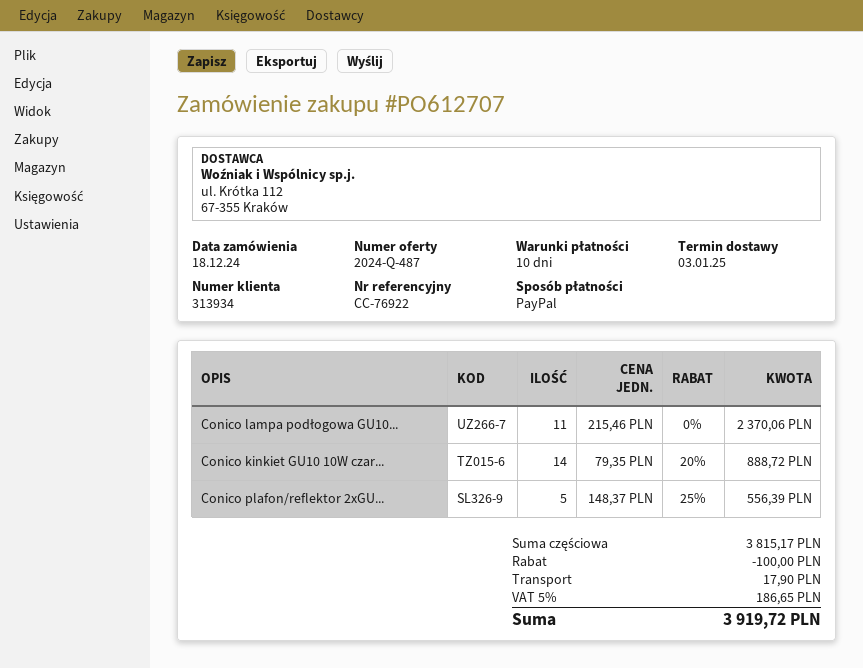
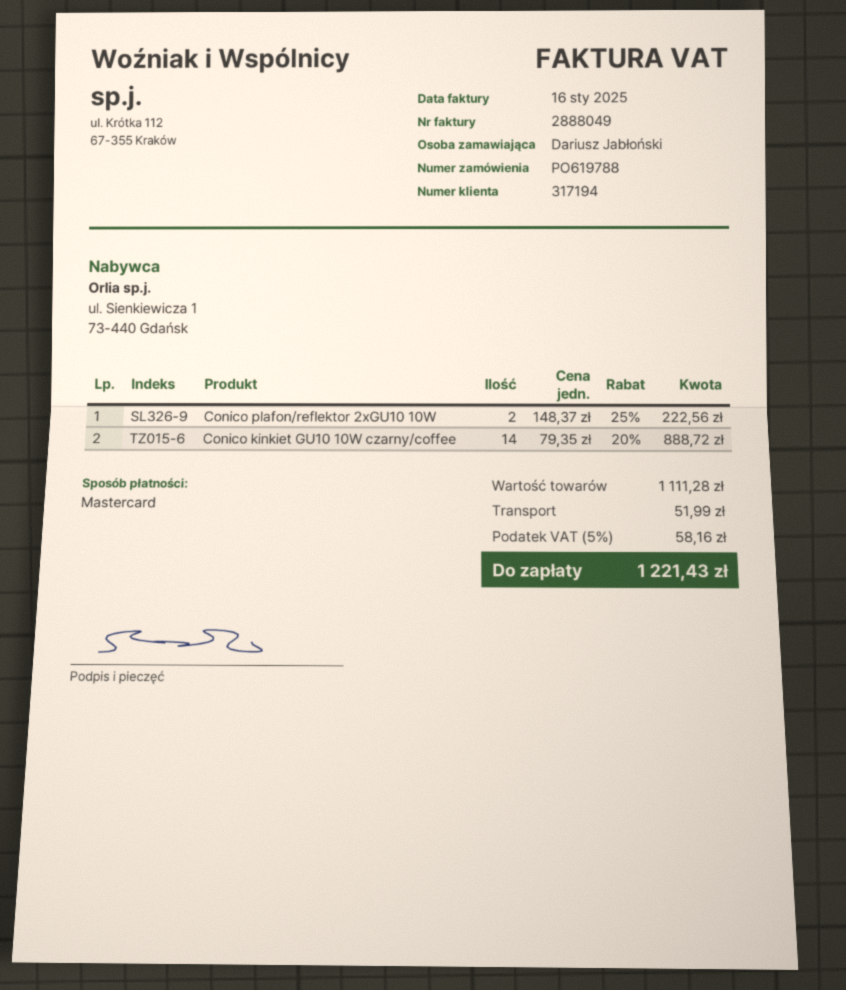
order number: PO612707 -> PO619788
customer number: 313934 -> 317194
payment method: PayPal -> Mastercard
Conico lampa podłogowa GU10...: 11 x 215.46 = 2370.06 -> none
Conico plafon/reflektor 2xGU...: 5 x 148.37 - 25% = 556.39 -> 2 x 148.37 - 25% = 222.56
subtotal: 3815.17 -> 1111.28
discount: 100.00 -> none
shipping: 17.90 -> 51.99
tax: 5% = 186.65 -> 5% = 58.16
total: 3919.72 -> 1221.43

